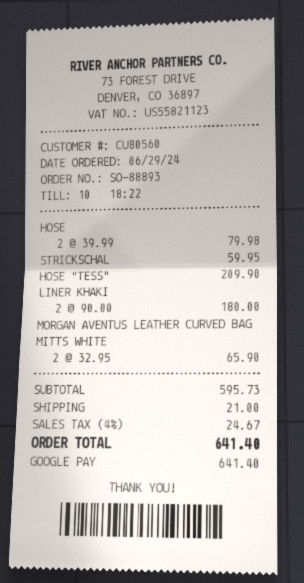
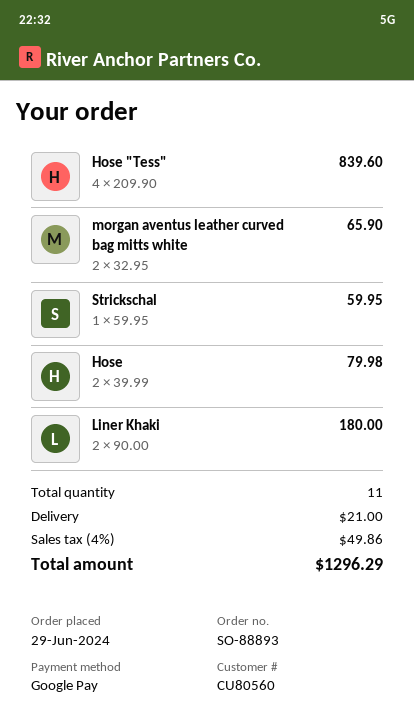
HOSE "TESS": 1 x 209.90 = 209.90 -> 4 x 209.90 = 839.60
tax: 4% = 24.67 -> 4% = 49.86
total: 641.40 -> 1296.29

